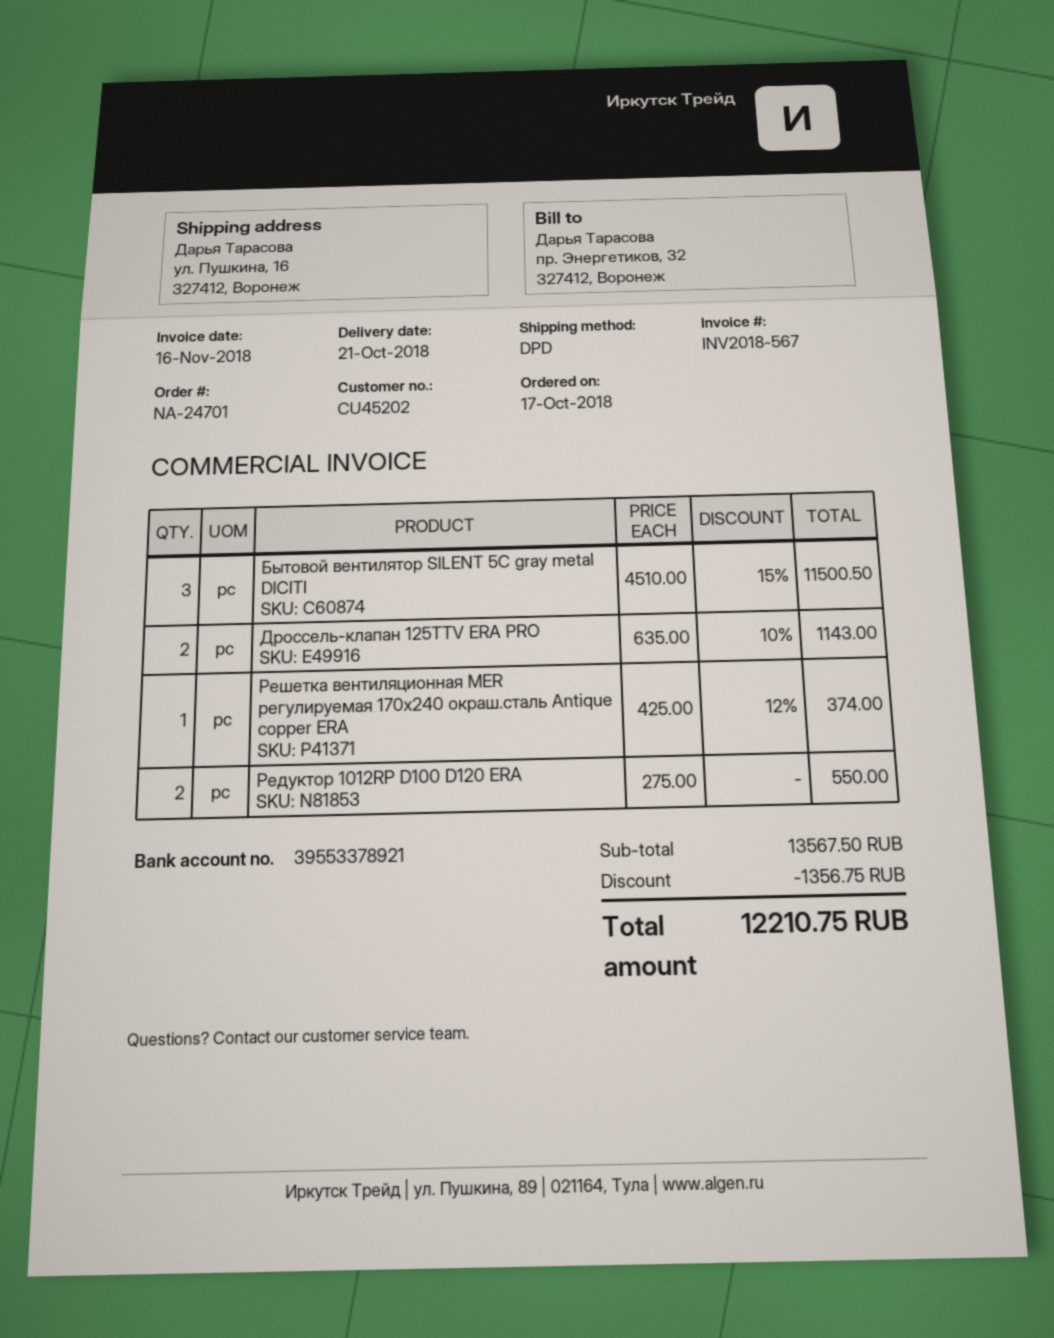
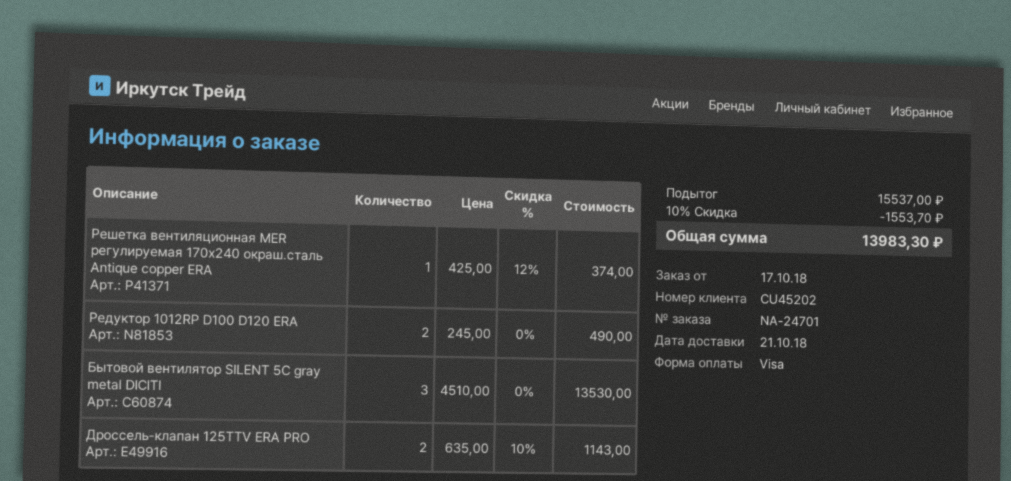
Бытовой вентилятор SILENT 5C gray metal DICITI: 3 x 4510.00 - 15% = 11500.50 -> 3 x 4510.00 = 13530.00
Редуктор 1012RP D100 D120 ERA: 2 x 275.00 = 550.00 -> 2 x 245.00 = 490.00
subtotal: 13567.50 -> 15537.00
discount: 1356.75 -> 1553.70
total: 12210.75 -> 13983.30

